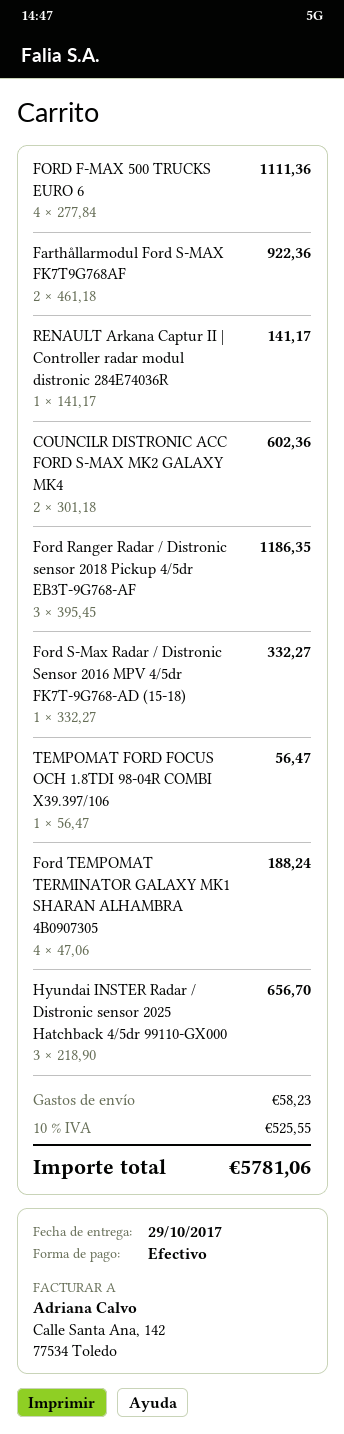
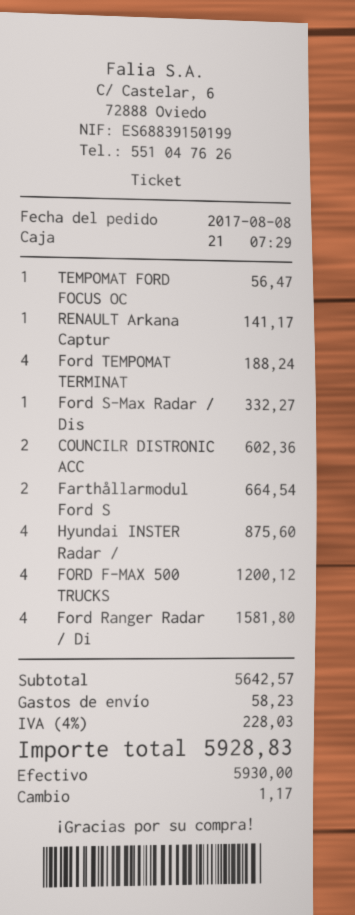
FORD F-MAX 500 TRUCKS EURO 6: 4 for 1111.36 -> 4 for 1200.12
Farthållarmodul Ford S-MAX FK7T9G768AF: 2 for 922.36 -> 2 for 664.54
Ford Ranger Radar / Distronic sensor 2018 Pickup 4/5dr EB3T-9G768-AF: 3 for 1186.35 -> 4 for 1581.80
Hyundai INSTER Radar / Distronic sensor 2025 Hatchback 4/5dr 99110-GX000: 3 for 656.70 -> 4 for 875.60
tax: 10% = 525.55 -> 4% = 228.03
total: 5781.06 -> 5928.83

